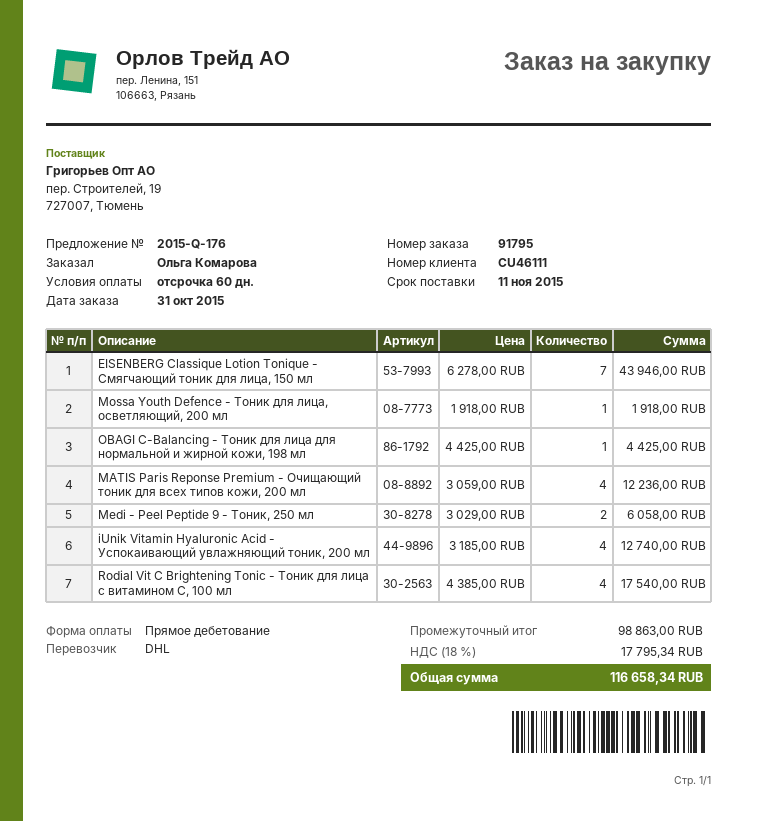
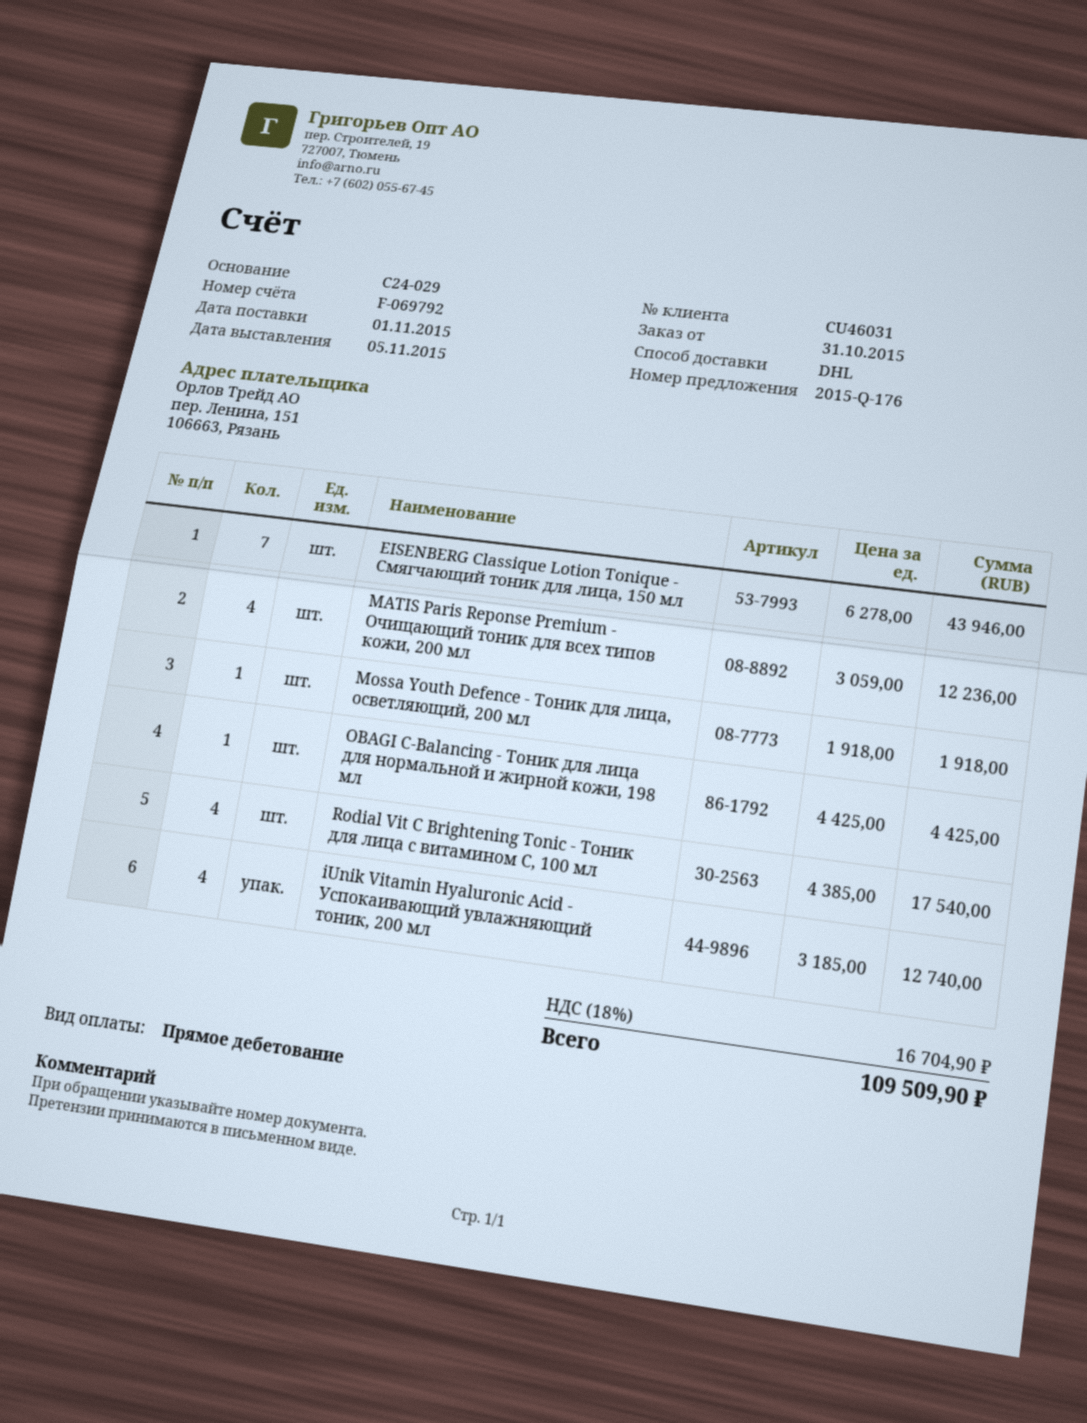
delivery date: 2015-11-11 -> 2015-11-01
customer number: CU46111 -> CU46031
Medi - Peel Peptide 9 - Тоник, 250 мл: 2 x 3029.00 = 6058.00 -> none
tax: 18% = 17795.34 -> 18% = 16704.90
total: 116658.34 -> 109509.90

